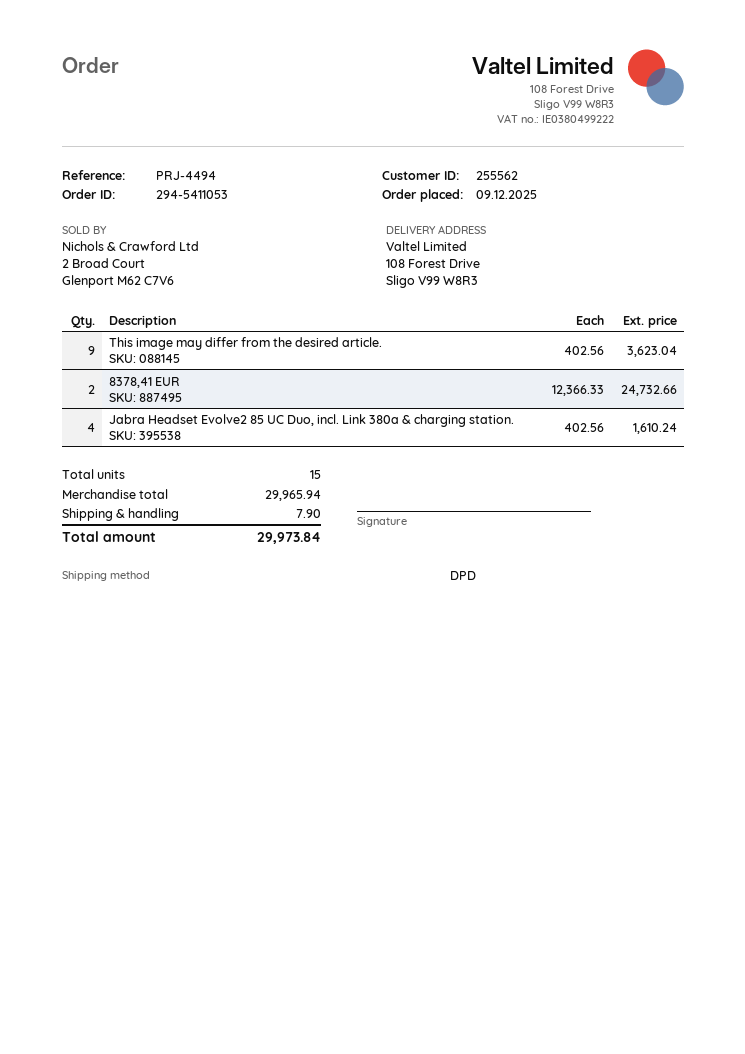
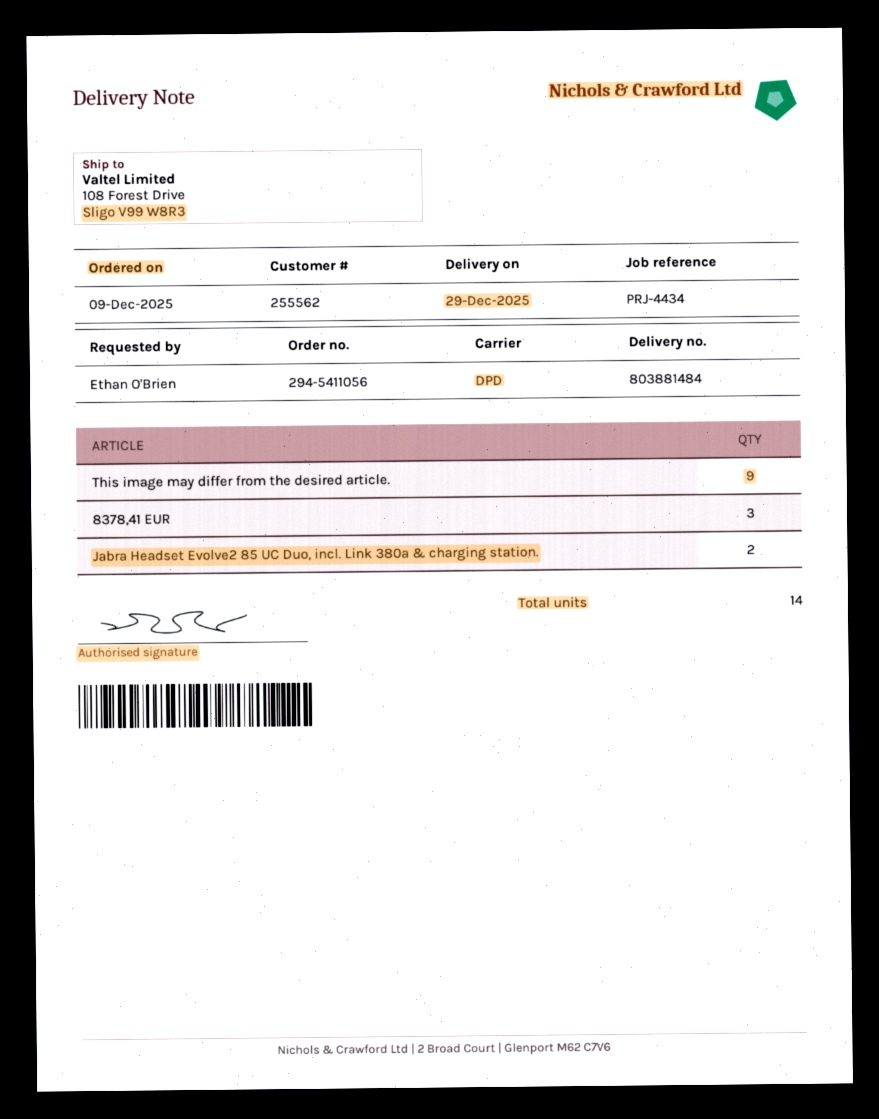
order number: 294-5411053 -> 294-5411056
reference: PRJ-4494 -> PRJ-4434
8378,41 EUR: 2 -> 3
Jabra Headset Evolve2 85 UC Duo, incl. Link 380a & charging station.: 4 -> 2
total quantity: 15 -> 14

